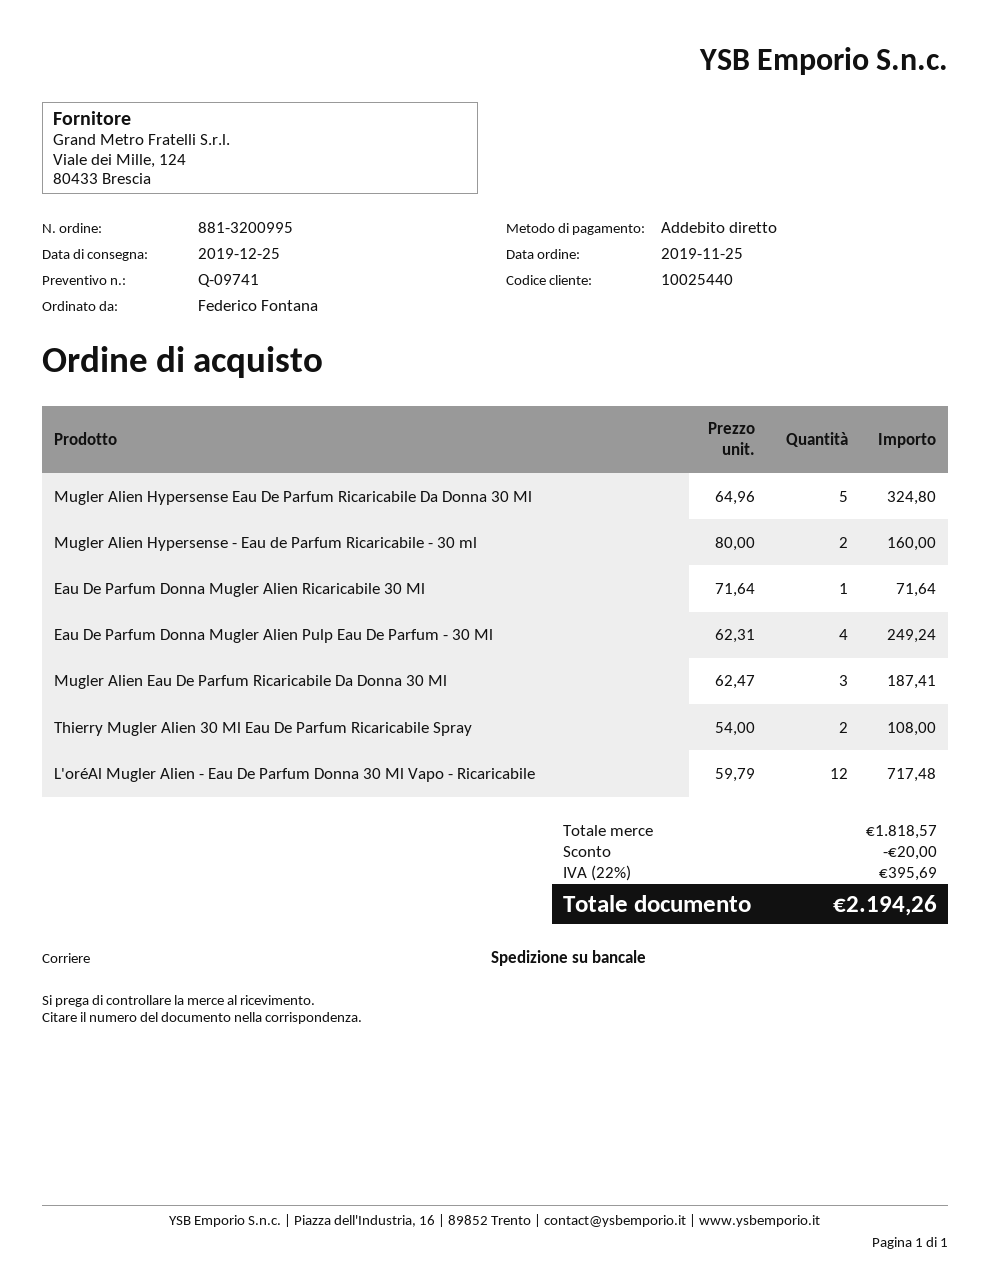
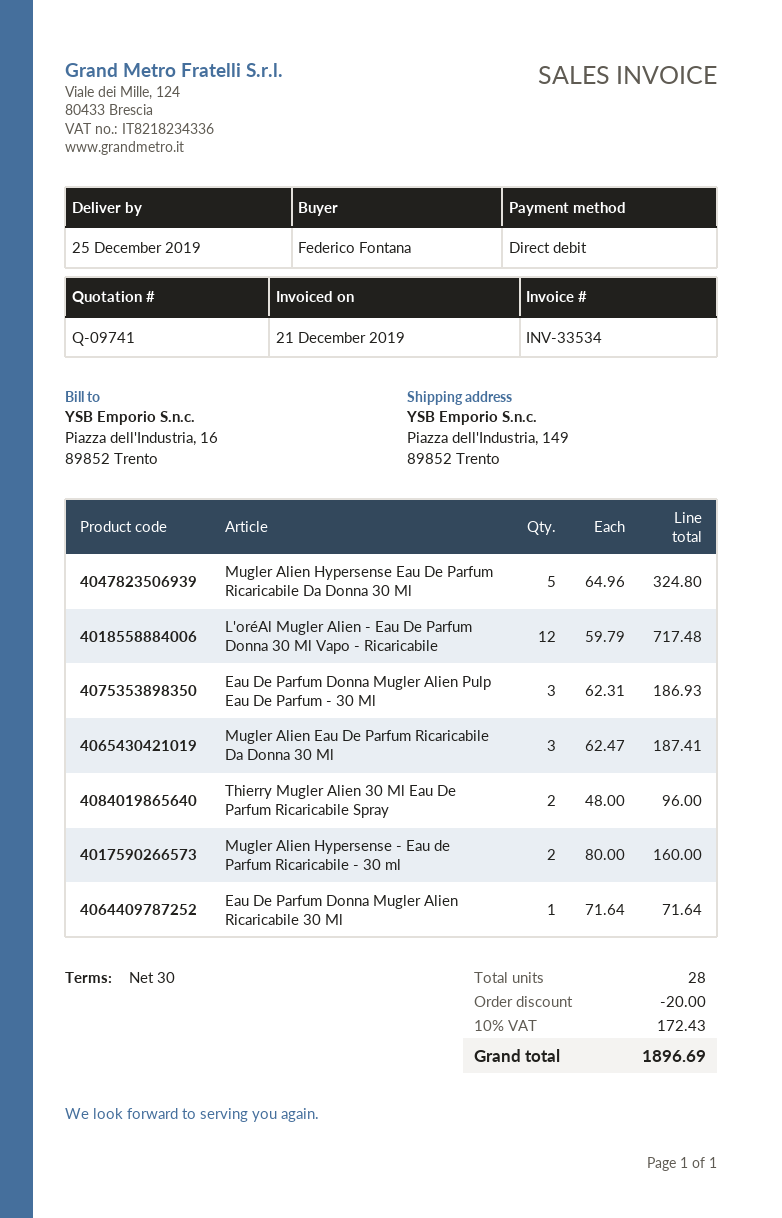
Eau De Parfum Donna Mugler Alien Pulp Eau De Parfum - 30 Ml: 4 x 62.31 = 249.24 -> 3 x 62.31 = 186.93
Thierry Mugler Alien 30 Ml Eau De Parfum Ricaricabile Spray: 2 x 54.00 = 108.00 -> 2 x 48.00 = 96.00
tax: 22% = 395.69 -> 10% = 172.43
total: 2194.26 -> 1896.69

